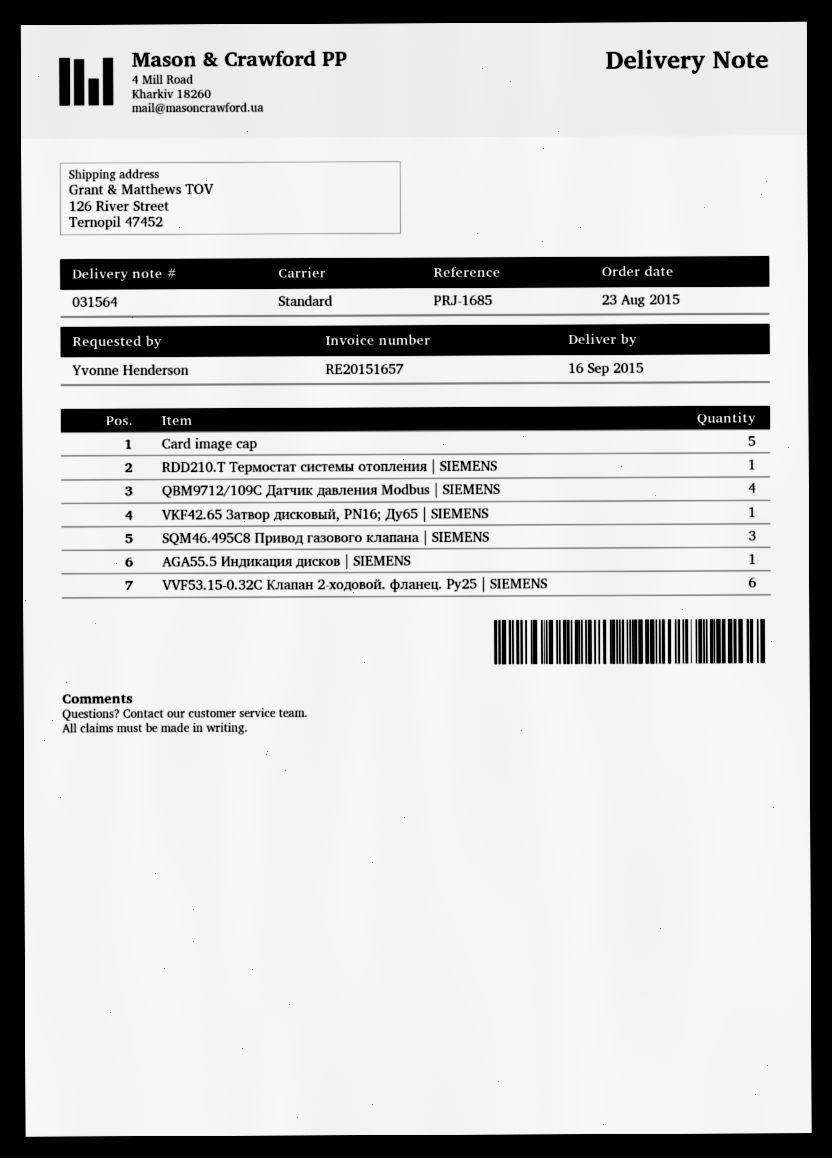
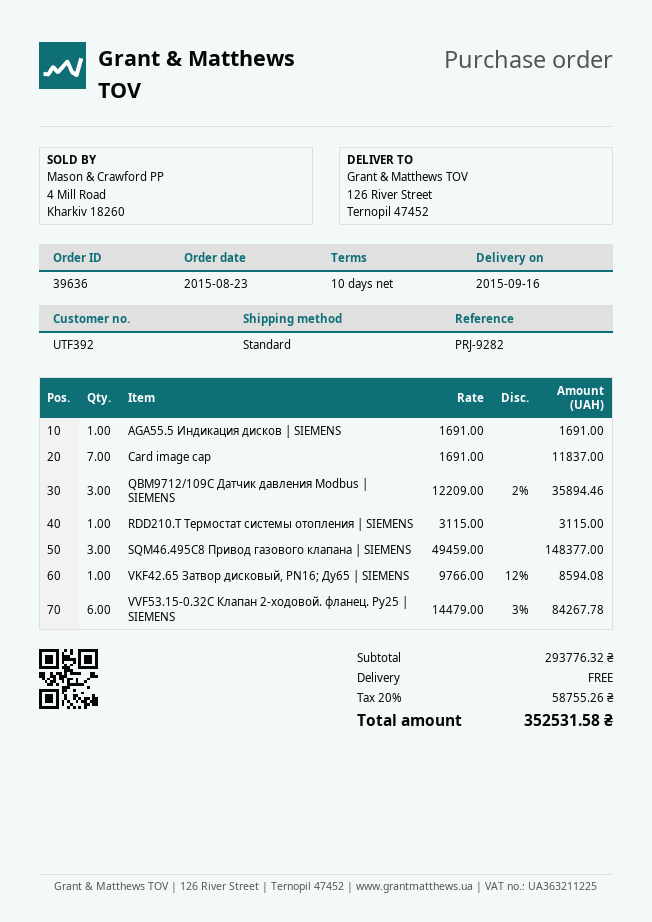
reference: PRJ-1685 -> PRJ-9282
Card image cap: 5 -> 7
QBM9712/109C Датчик давления Modbus | SIEMENS: 4 -> 3

